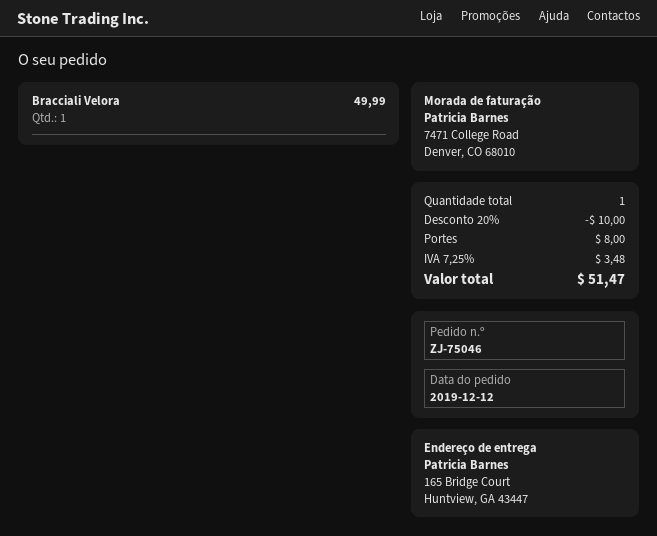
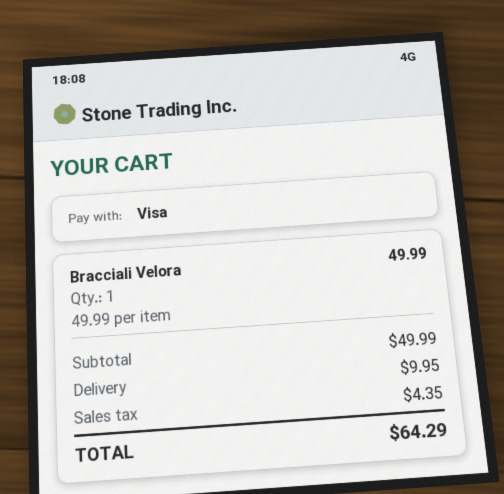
discount: 20% = 10.00 -> none
shipping: 8.00 -> 9.95
tax: 3.48 -> 4.35
total: 51.47 -> 64.29

